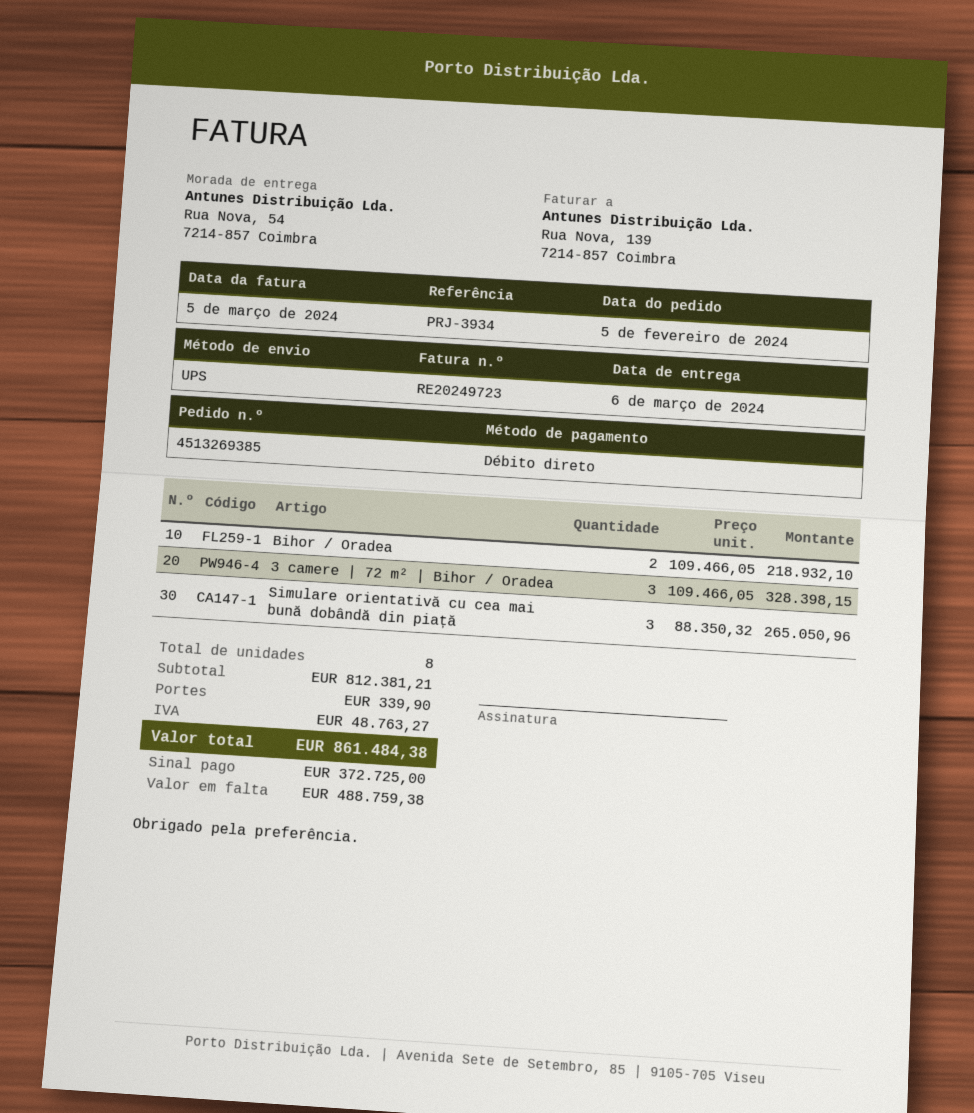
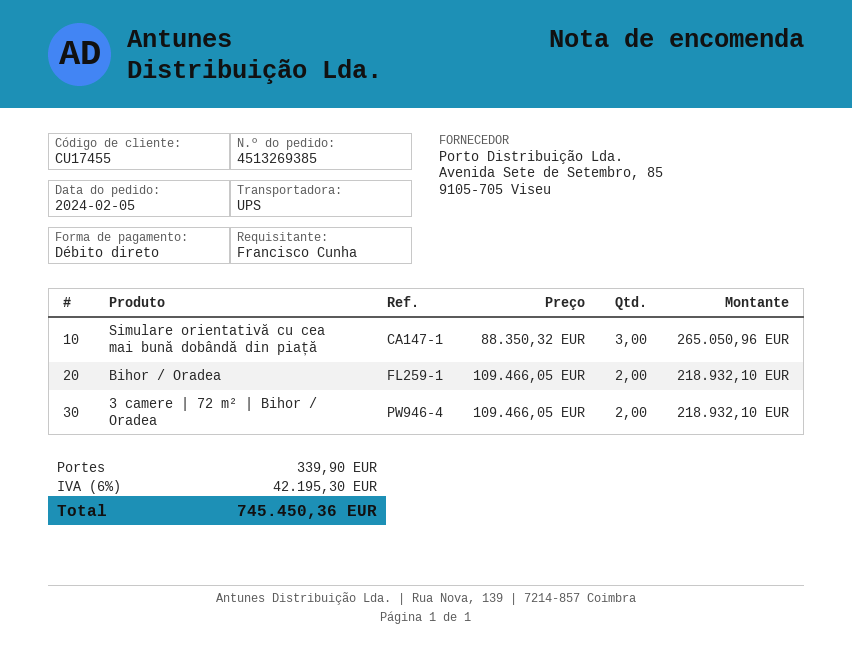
3 camere | 72 m² | Bihor / Oradea: 3 x 109466.05 = 328398.15 -> 2 x 109466.05 = 218932.10
tax: 48763.27 -> 42195.30
total: 861484.38 -> 745450.36

